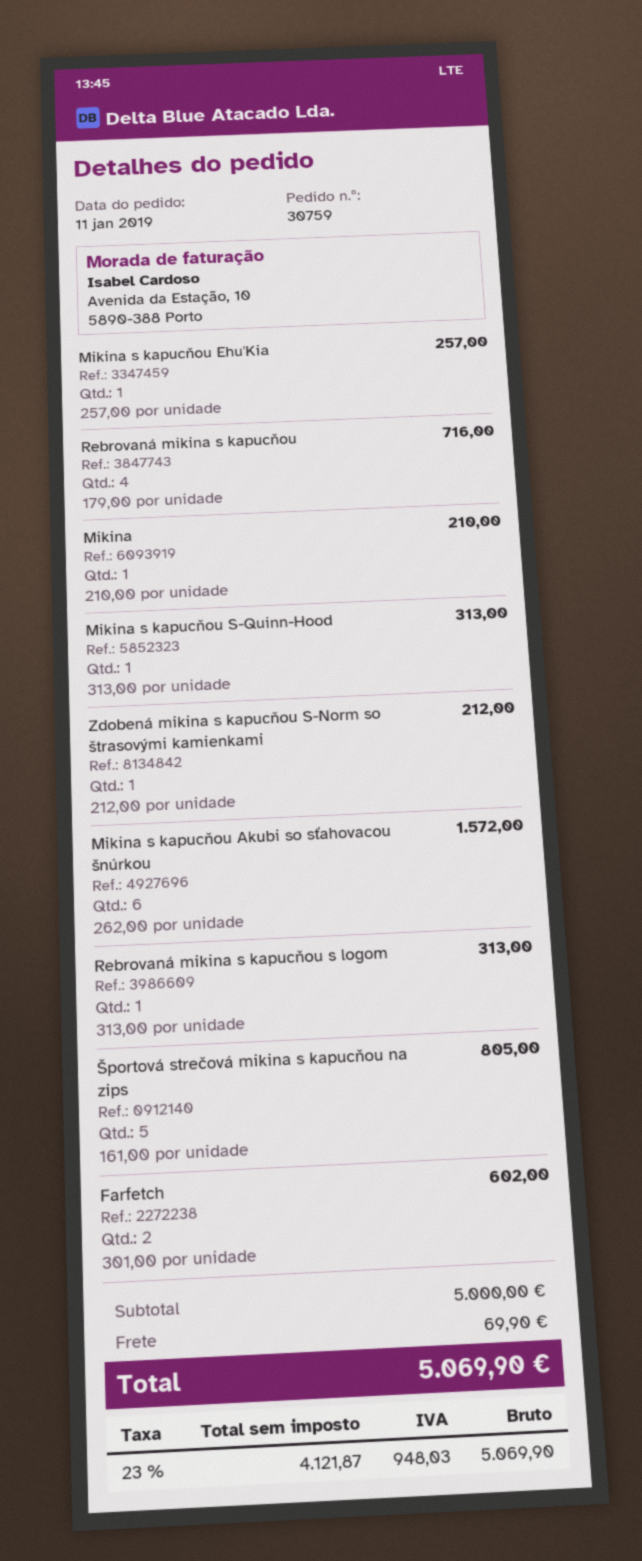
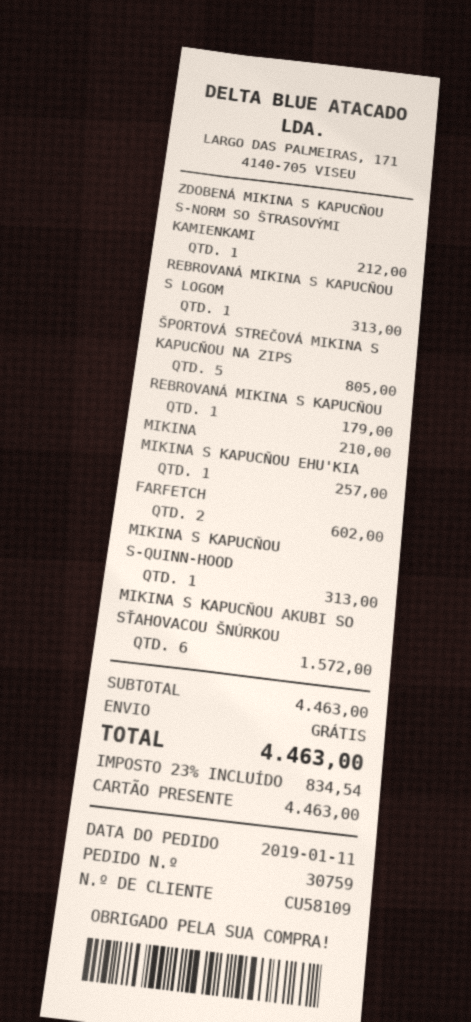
Rebrovaná mikina s kapucňou: 4 for 716.00 -> 1 for 179.00
subtotal: 5000.00 -> 4463.00
shipping: 69.90 -> 0.00
tax: 23% = 948.03 -> 23% = 834.54
total: 5069.90 -> 4463.00

